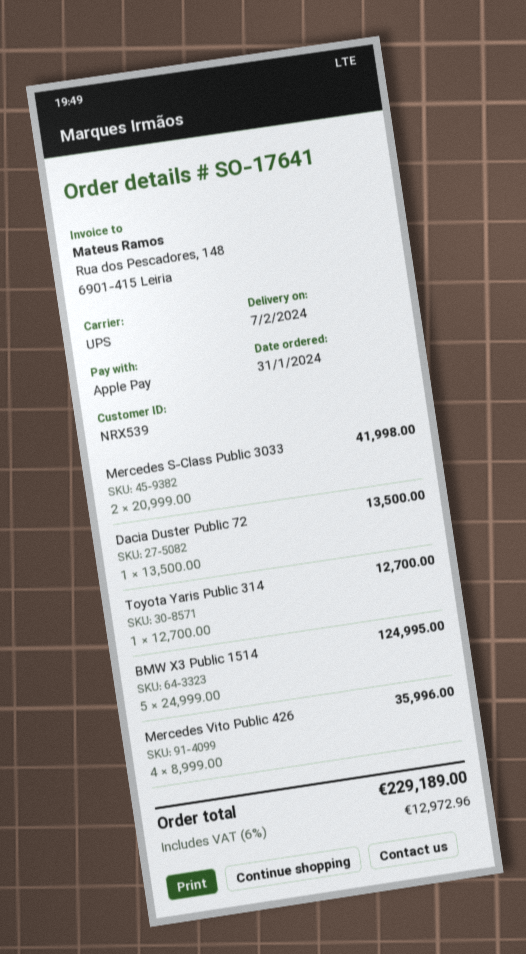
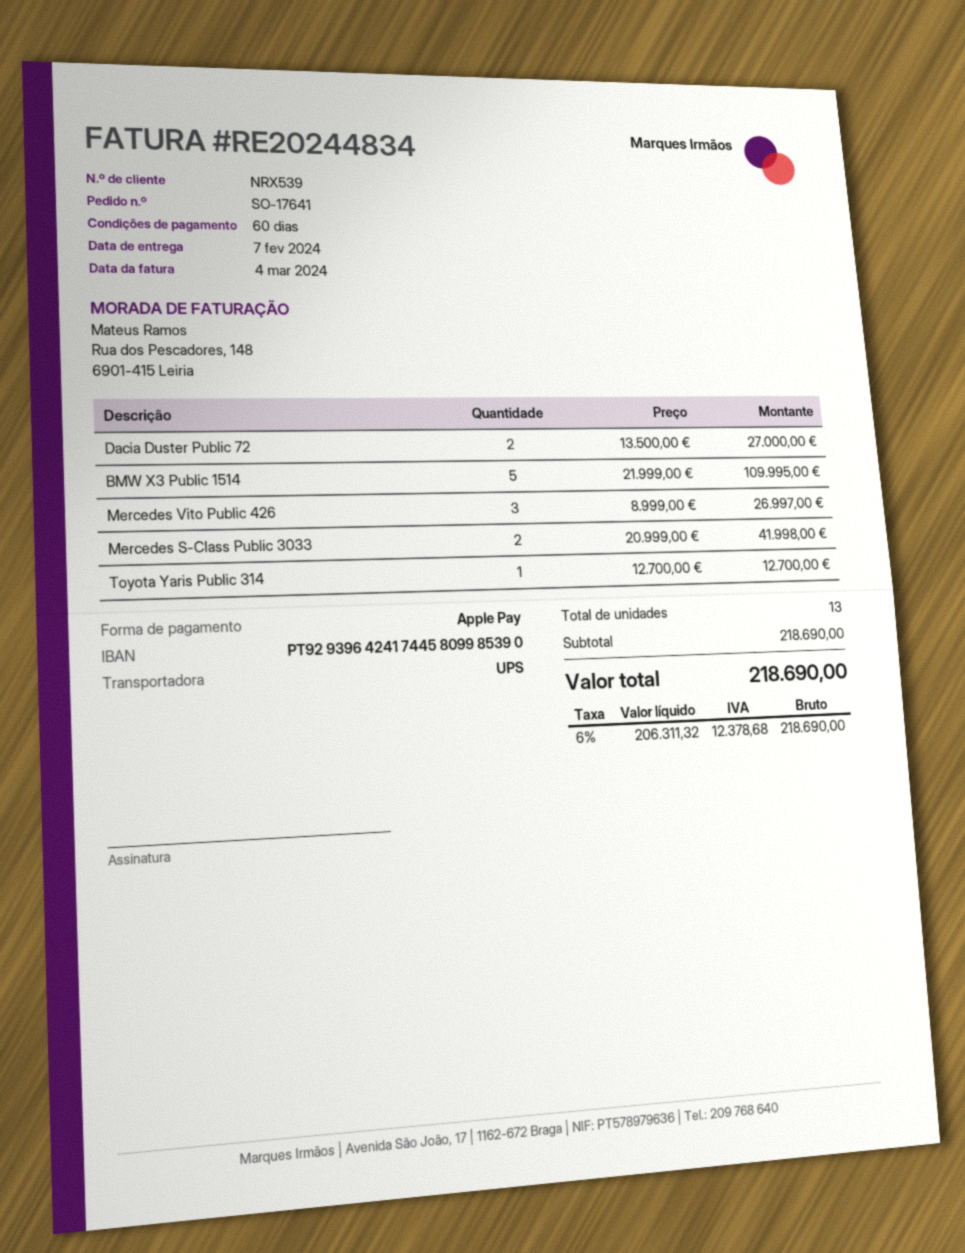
Dacia Duster Public 72: 1 x 13500.00 = 13500.00 -> 2 x 13500.00 = 27000.00
BMW X3 Public 1514: 5 x 24999.00 = 124995.00 -> 5 x 21999.00 = 109995.00
Mercedes Vito Public 426: 4 x 8999.00 = 35996.00 -> 3 x 8999.00 = 26997.00
tax: 6% = 12972.96 -> 6% = 12378.68
total: 229189.00 -> 218690.00

